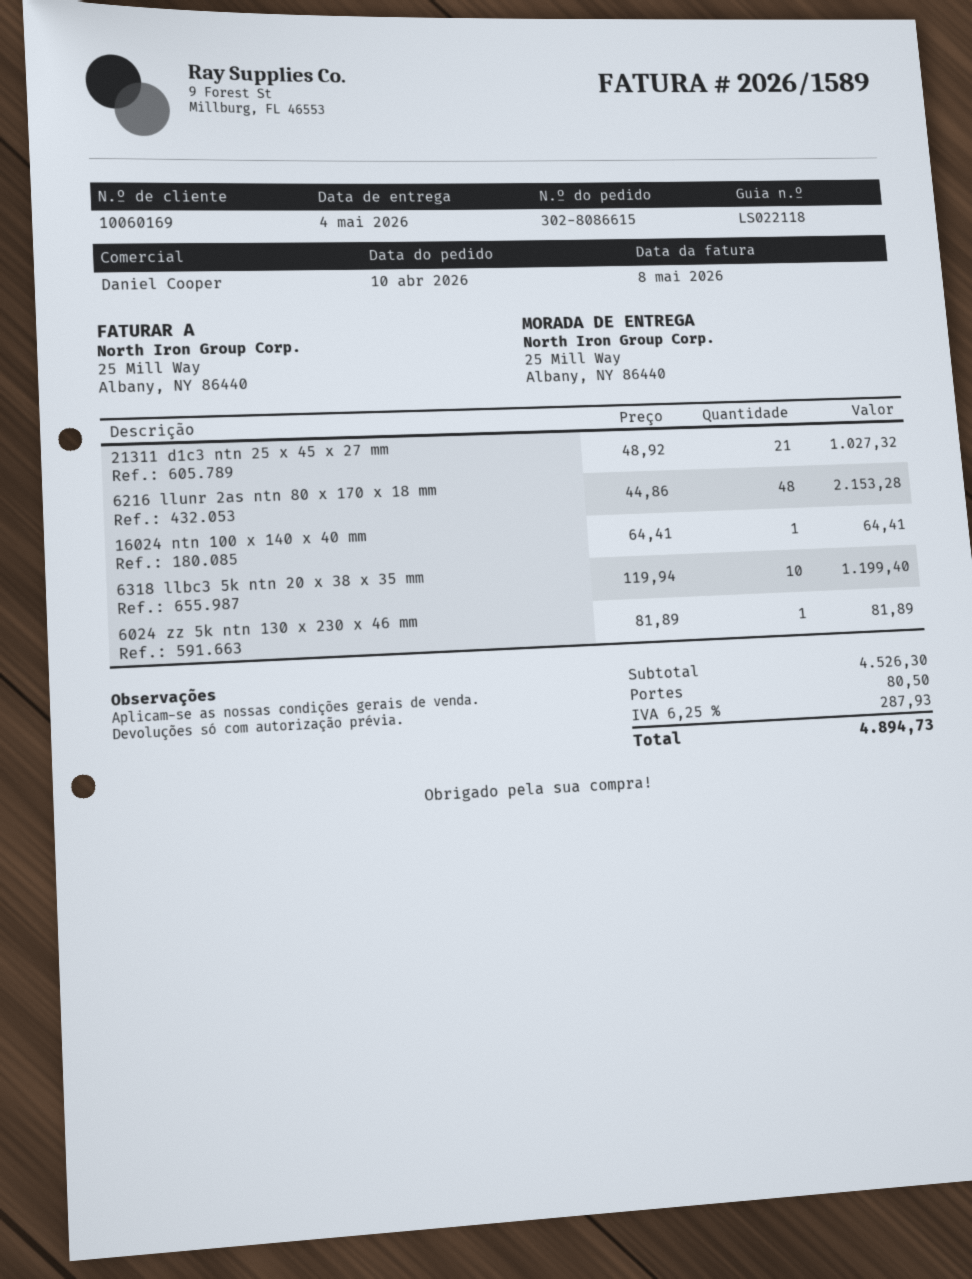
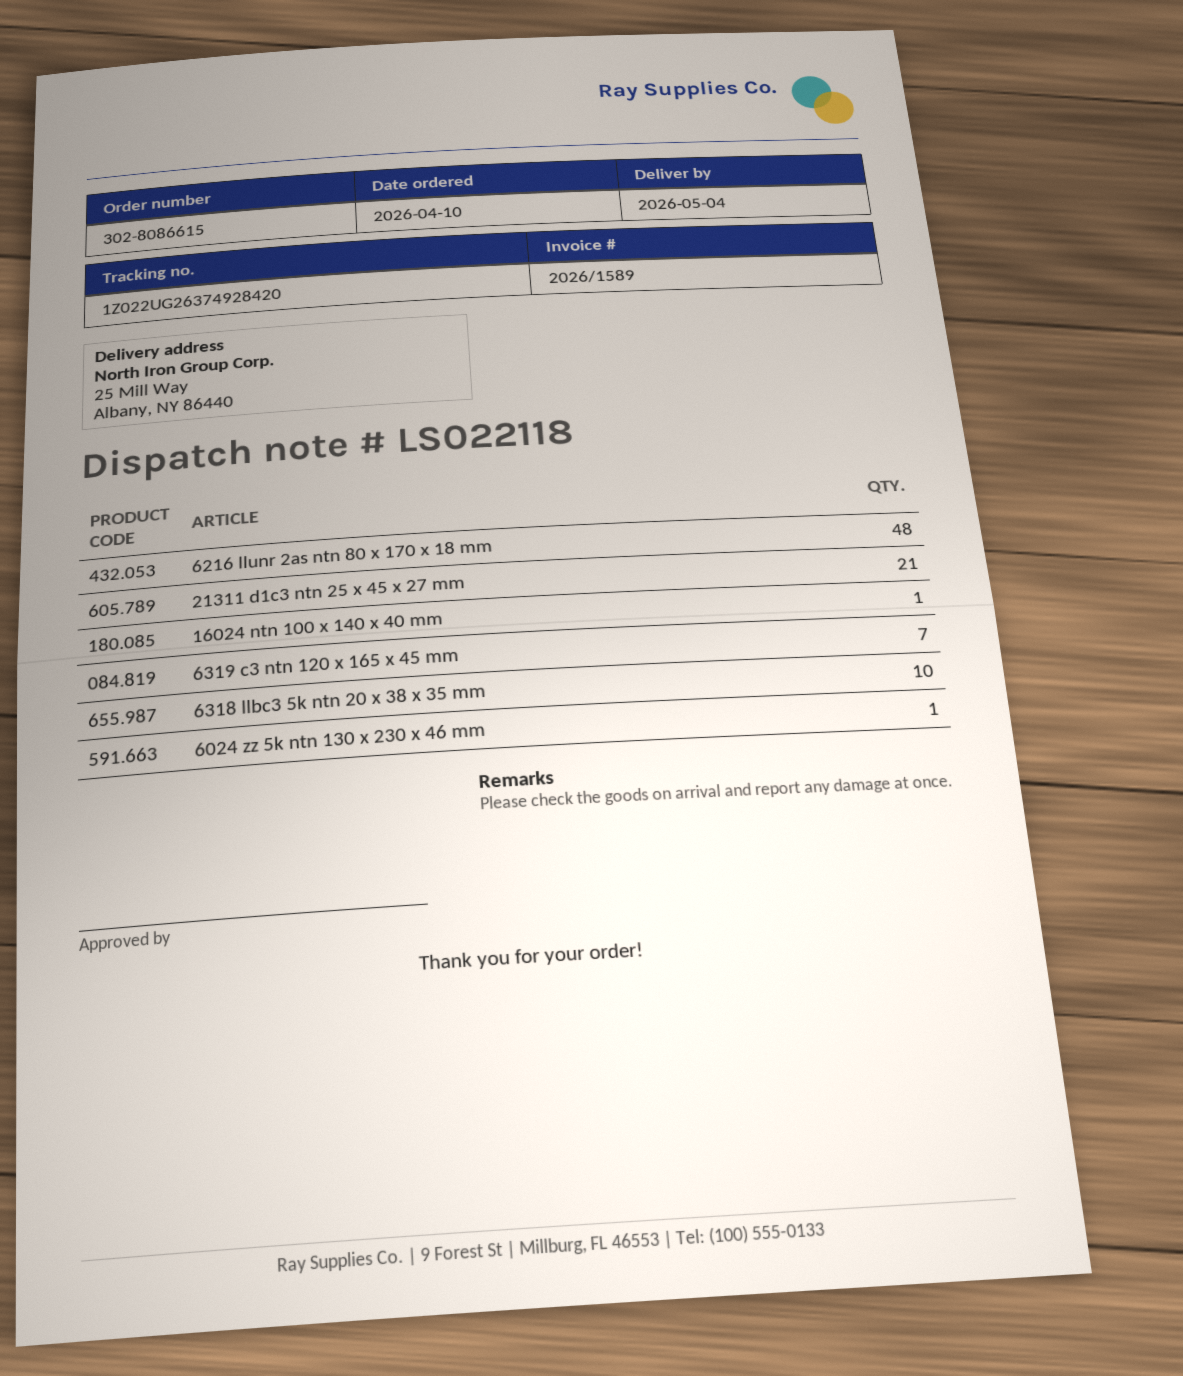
6319 c3 ntn 120 x 165 x 45 mm: none -> 7

